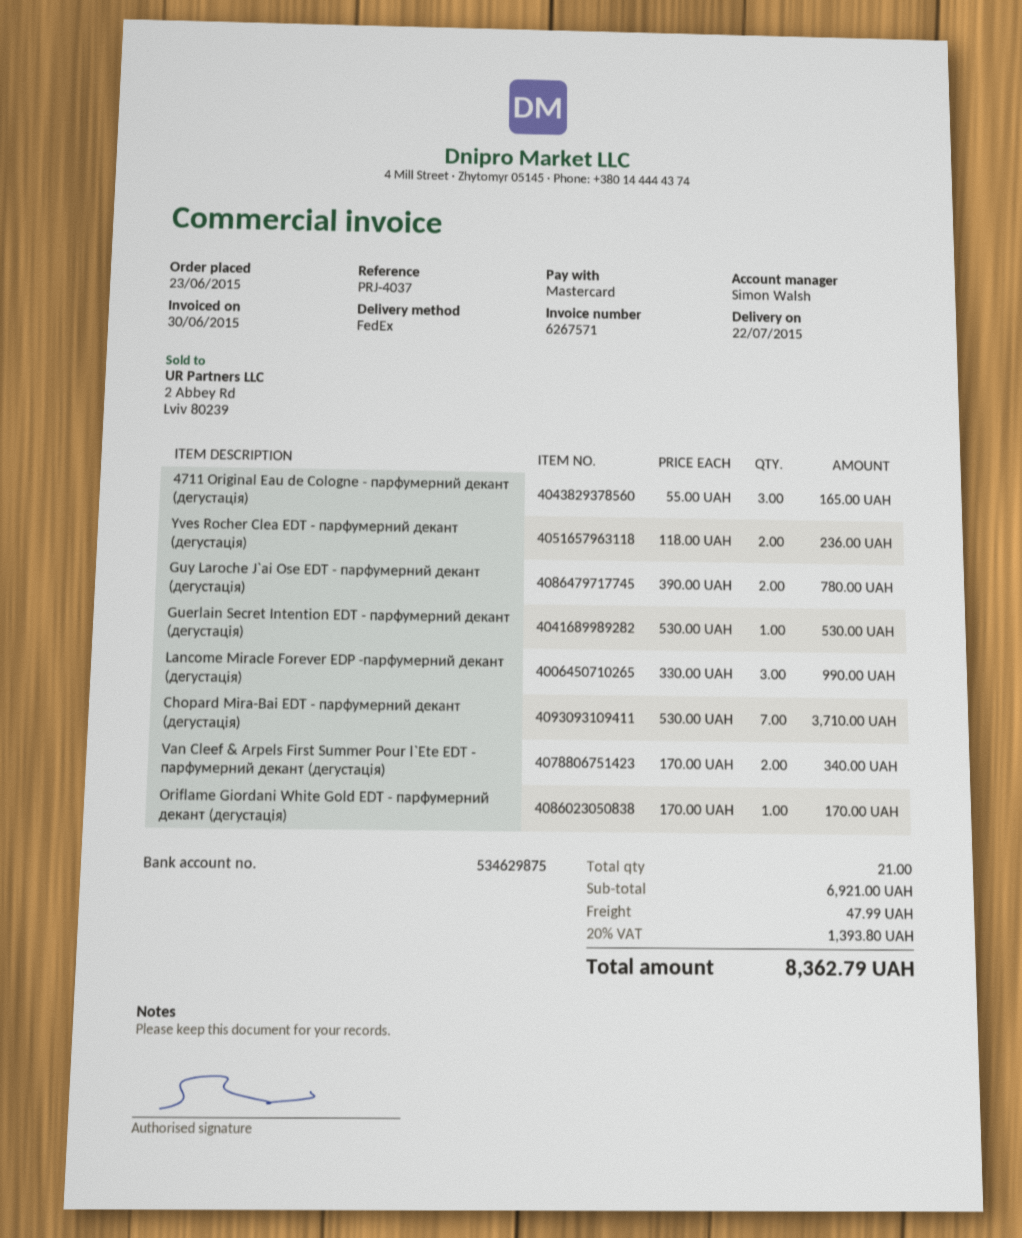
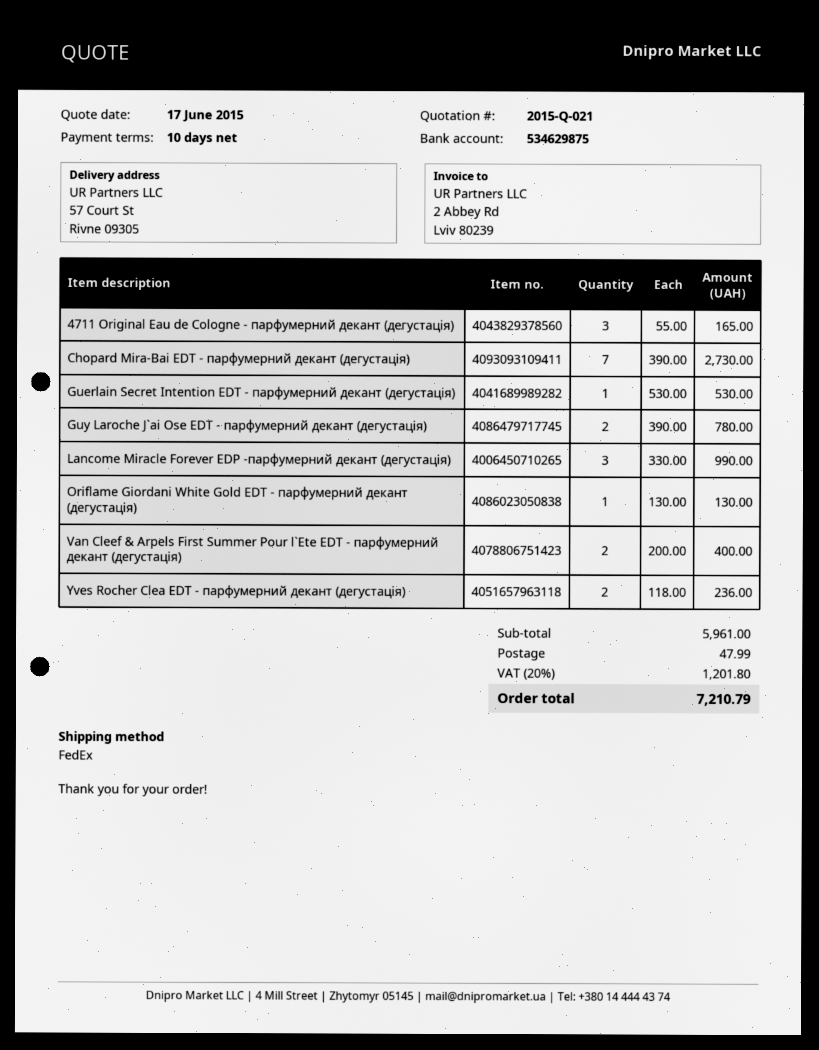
Chopard Mira-Bai EDT - парфумерний декант (дегустація): 7 x 530.00 = 3710.00 -> 7 x 390.00 = 2730.00
Van Cleef & Arpels First Summer Pour l`Ete EDT - парфумерний декант (дегустація): 2 x 170.00 = 340.00 -> 2 x 200.00 = 400.00
Oriflame Giordani White Gold EDT - парфумерний декант (дегустація): 1 x 170.00 = 170.00 -> 1 x 130.00 = 130.00
subtotal: 6921.00 -> 5961.00
tax: 20% = 1393.80 -> 20% = 1201.80
total: 8362.79 -> 7210.79

